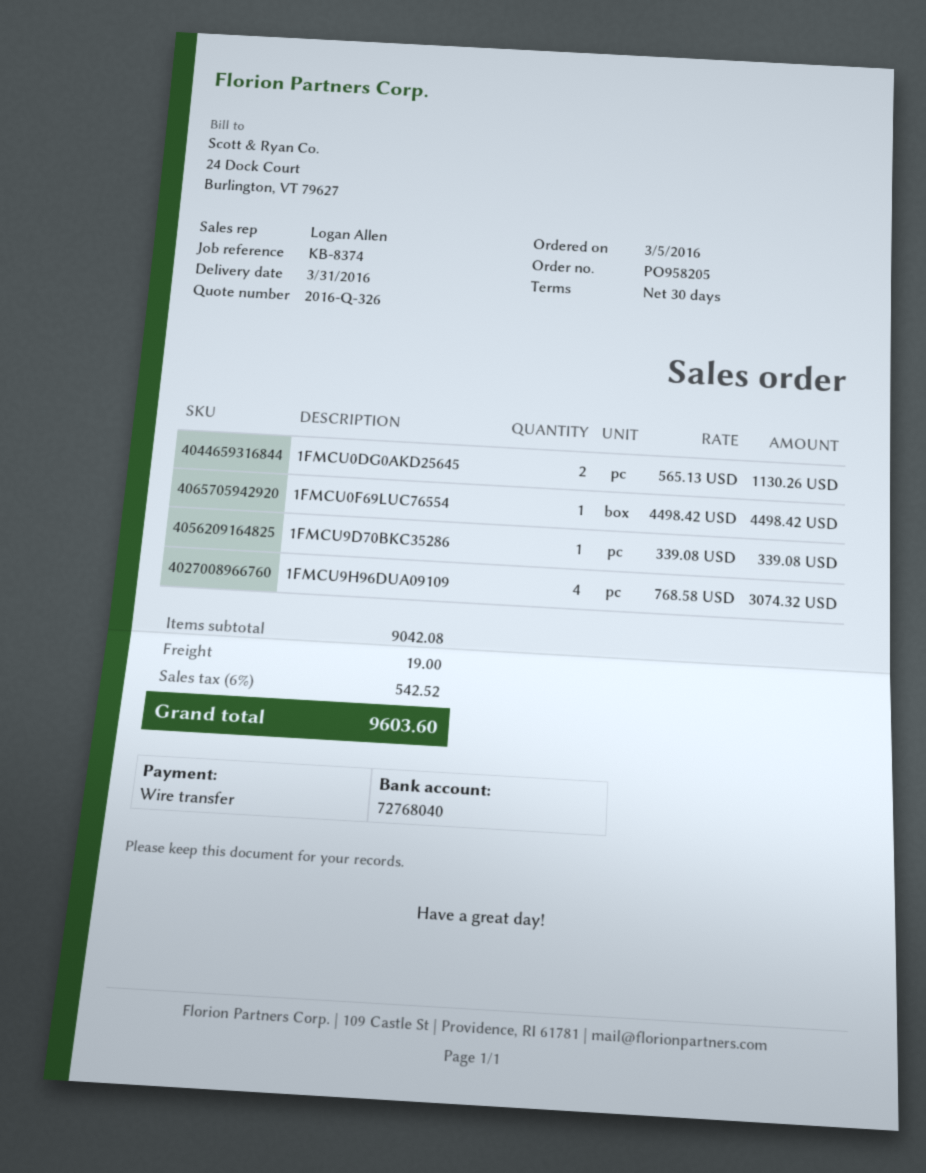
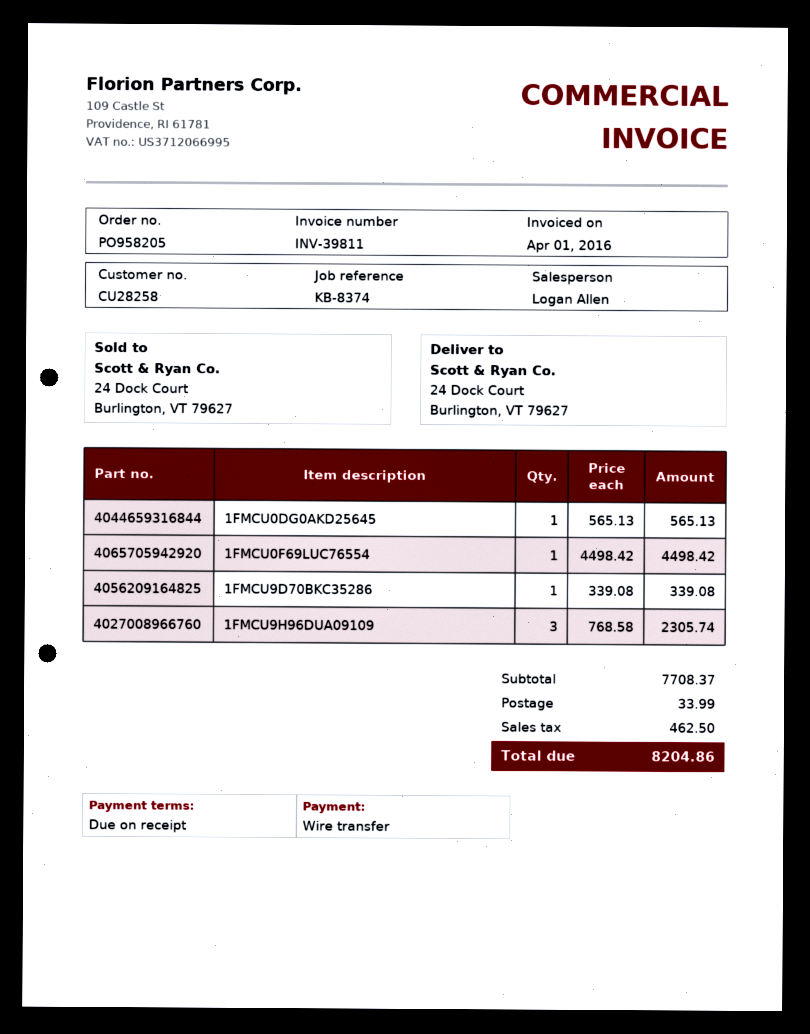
payment terms: 30 days -> on receipt
1FMCU0DG0AKD25645: 2 x 565.13 = 1130.26 -> 1 x 565.13 = 565.13
1FMCU9H96DUA09109: 4 x 768.58 = 3074.32 -> 3 x 768.58 = 2305.74
subtotal: 9042.08 -> 7708.37
shipping: 19.00 -> 33.99
tax: 542.52 -> 462.50
total: 9603.60 -> 8204.86

